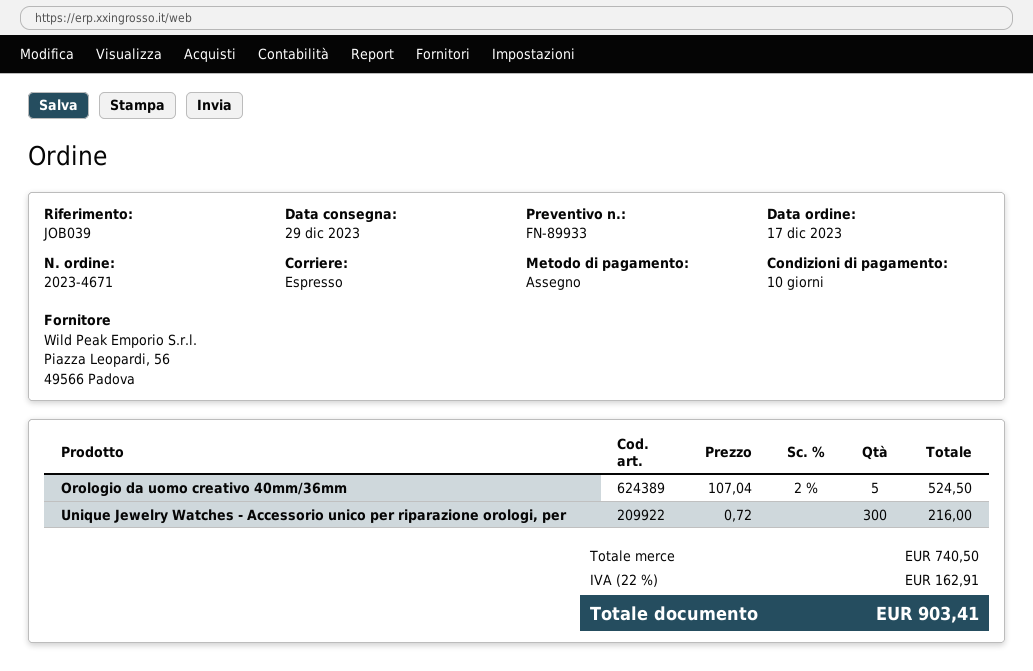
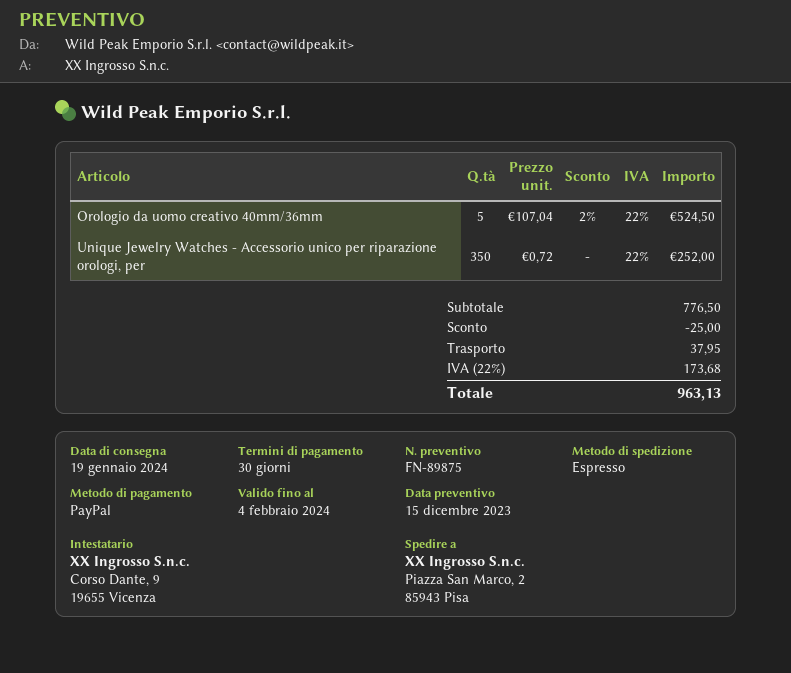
quote number: FN-89933 -> FN-89875
delivery date: 2023-12-29 -> 2024-01-19
payment terms: 10 days -> 30 days
payment method: cheque -> PayPal
Unique Jewelry Watches - Accessorio unico per riparazione orologi, per: 300 x 0.72 = 216.00 -> 350 x 0.72 = 252.00
subtotal: 740.50 -> 776.50
discount: none -> 25.00
shipping: none -> 37.95
tax: 22% = 162.91 -> 22% = 173.68
total: 903.41 -> 963.13

